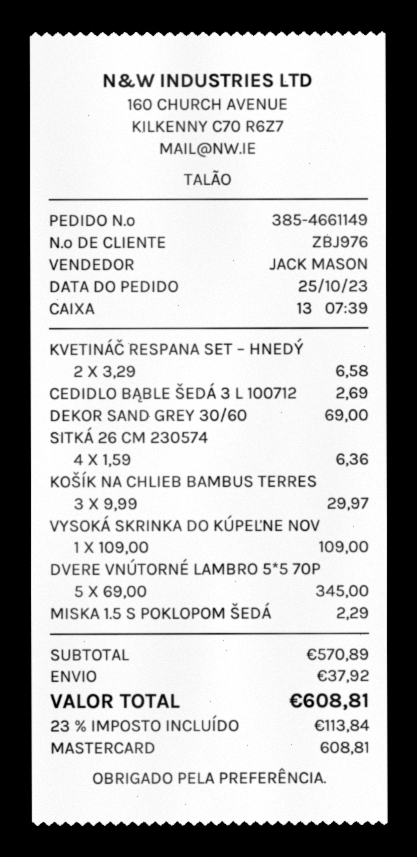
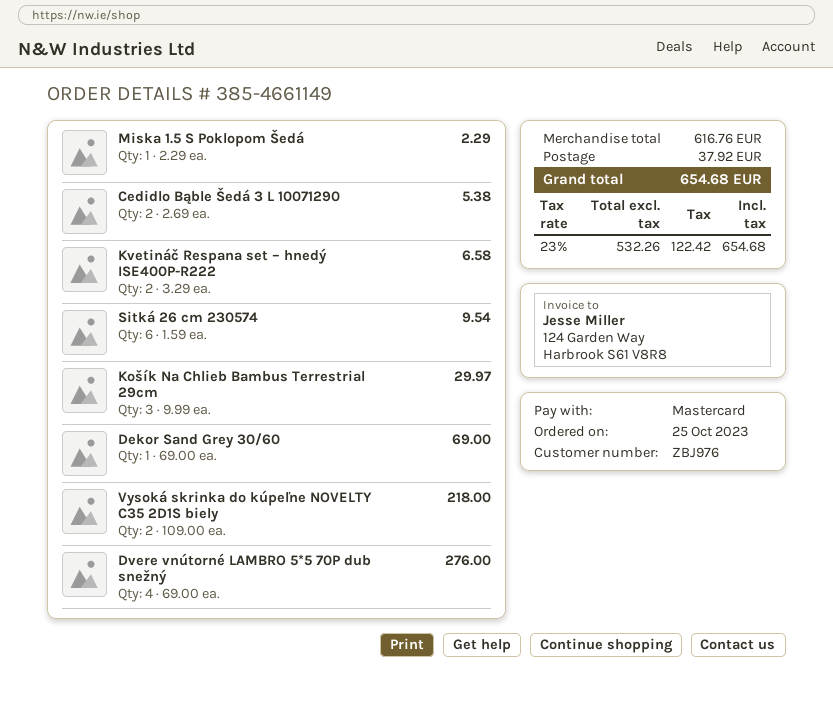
CEDIDLO BĄBLE ŠEDÁ 3 L 100712: 1 x 2.69 = 2.69 -> 2 x 2.69 = 5.38
SITKÁ 26 CM 230574: 4 x 1.59 = 6.36 -> 6 x 1.59 = 9.54
VYSOKÁ SKRINKA DO KÚPEĽNE NOV: 1 x 109.00 = 109.00 -> 2 x 109.00 = 218.00
DVERE VNÚTORNÉ LAMBRO 5*5 70P: 5 x 69.00 = 345.00 -> 4 x 69.00 = 276.00
subtotal: 570.89 -> 616.76
tax: 23% = 113.84 -> 23% = 122.42
total: 608.81 -> 654.68

